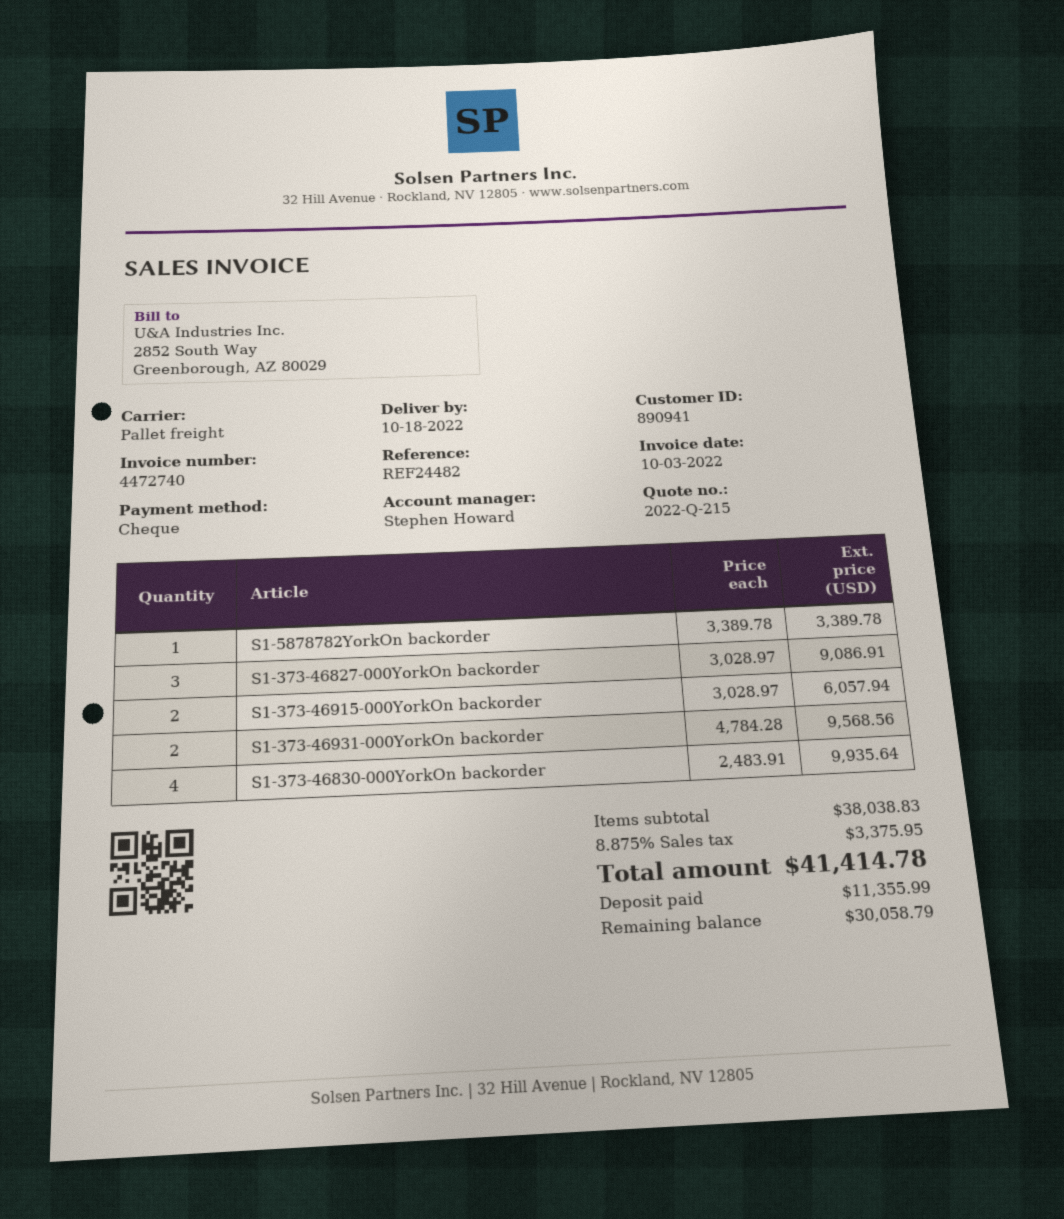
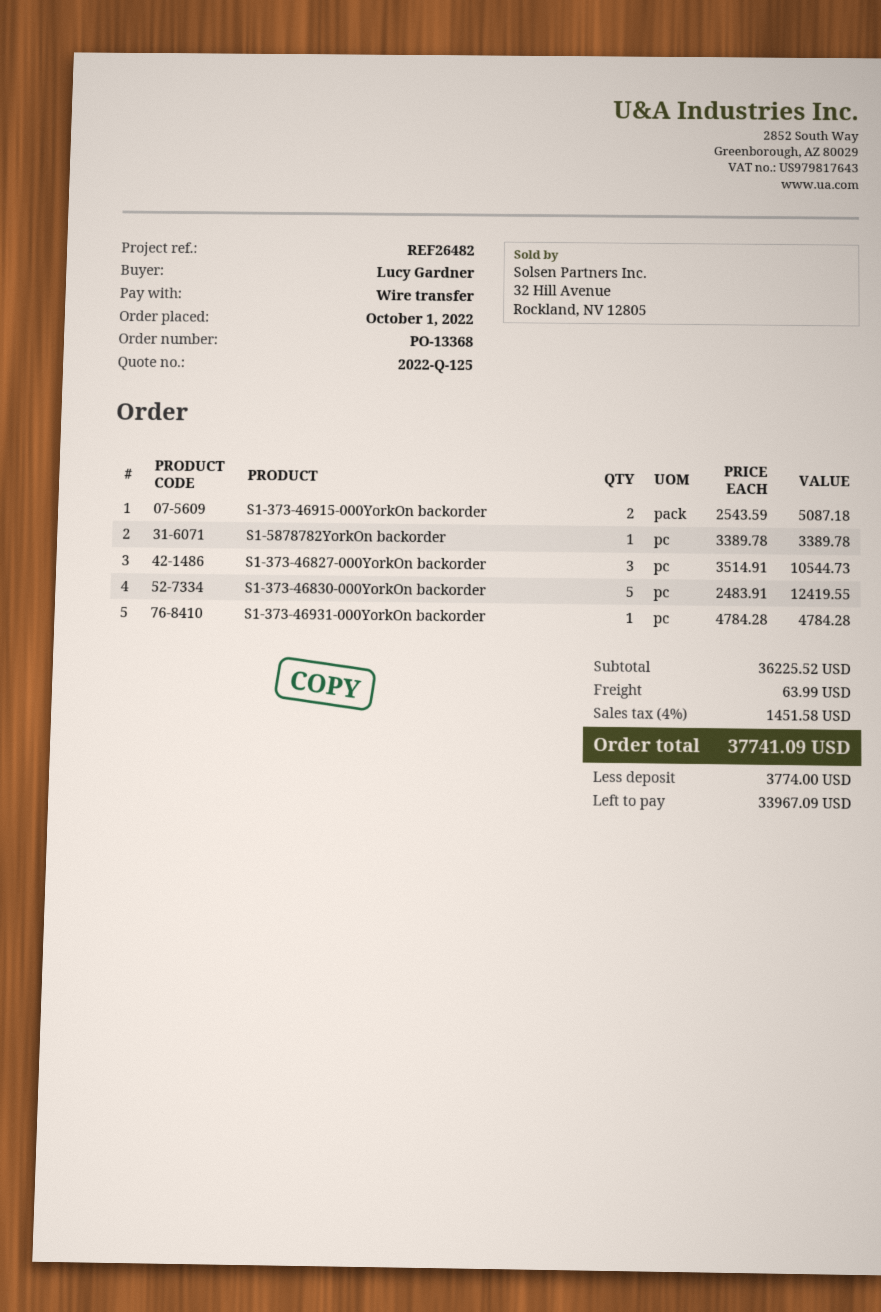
quote number: 2022-Q-215 -> 2022-Q-125
reference: REF24482 -> REF26482
payment method: cheque -> bank transfer
S1-373-46827-000YorkOn backorder: 3 x 3028.97 = 9086.91 -> 3 x 3514.91 = 10544.73
S1-373-46915-000YorkOn backorder: 2 x 3028.97 = 6057.94 -> 2 x 2543.59 = 5087.18
S1-373-46931-000YorkOn backorder: 2 x 4784.28 = 9568.56 -> 1 x 4784.28 = 4784.28
S1-373-46830-000YorkOn backorder: 4 x 2483.91 = 9935.64 -> 5 x 2483.91 = 12419.55
subtotal: 38038.83 -> 36225.52
shipping: none -> 63.99
tax: 8.875% = 3375.95 -> 4% = 1451.58
total: 41414.78 -> 37741.09
deposit: 11355.99 -> 3774.00
balance: 30058.79 -> 33967.09

